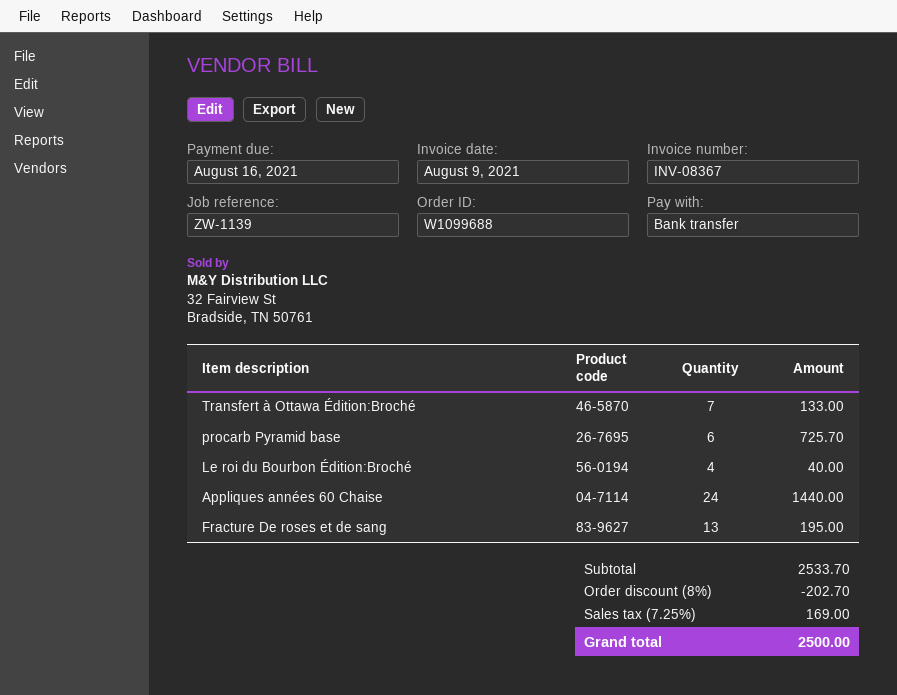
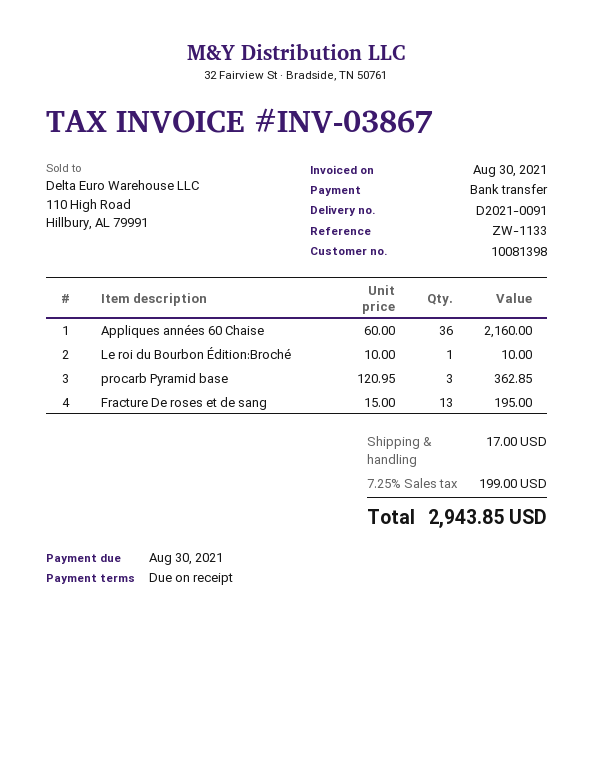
invoice number: INV-08367 -> INV-03867
invoice date: 2021-08-09 -> 2021-08-30
due date: 2021-08-16 -> 2021-08-30
reference: ZW-1139 -> ZW-1133
Transfert à Ottawa Édition:Broché: 7 for 133.00 -> none
procarb Pyramid base: 6 for 725.70 -> 3 for 362.85
Le roi du Bourbon Édition:Broché: 4 for 40.00 -> 1 for 10.00
Appliques années 60 Chaise: 24 for 1440.00 -> 36 for 2160.00
discount: 8% = 202.70 -> none
shipping: none -> 17.00
tax: 7.25% = 169.00 -> 7.25% = 199.00
total: 2500.00 -> 2943.85

